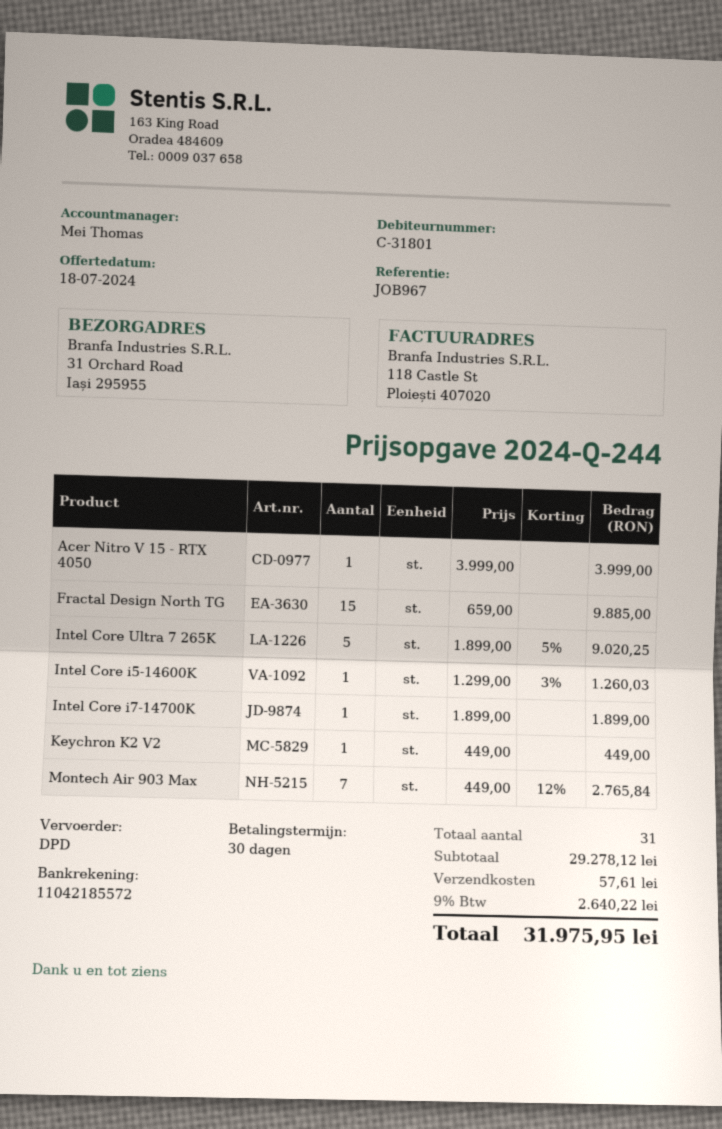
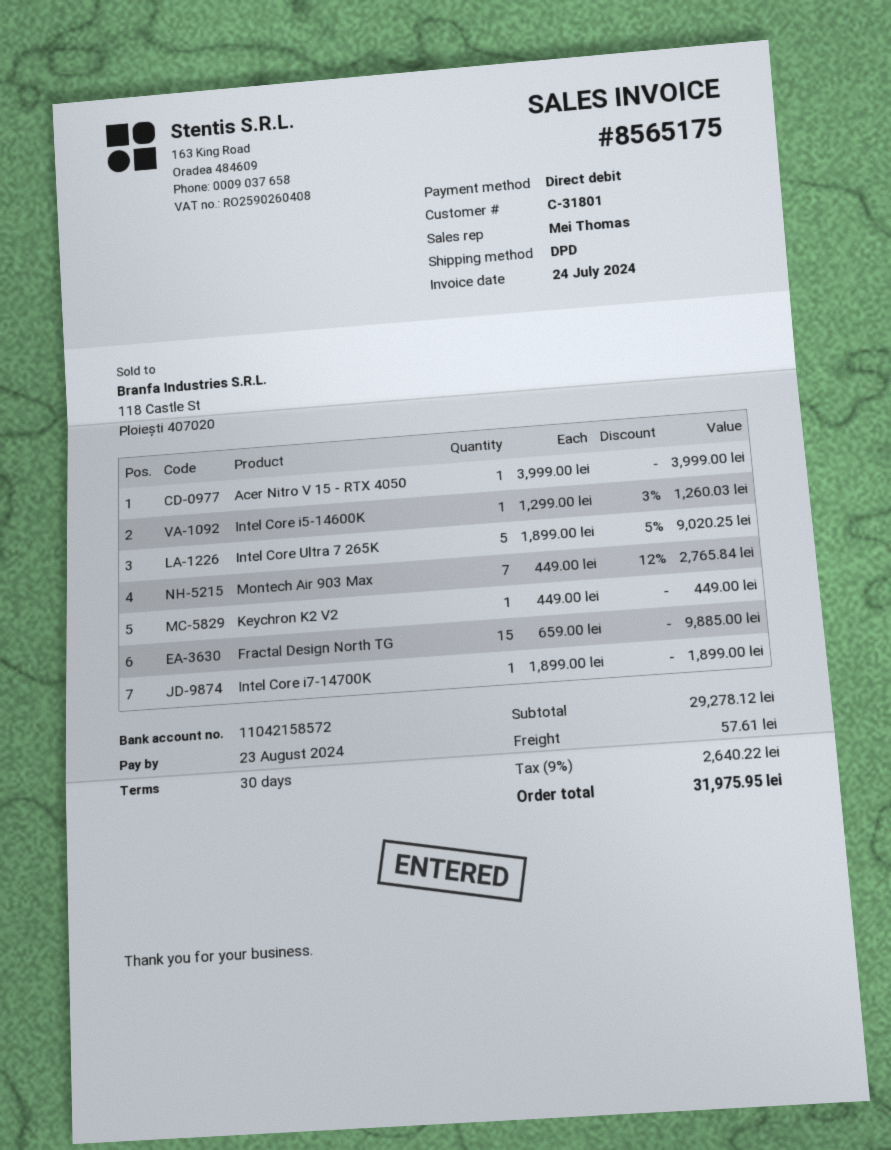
bank account: 11042185572 -> 11042158572

